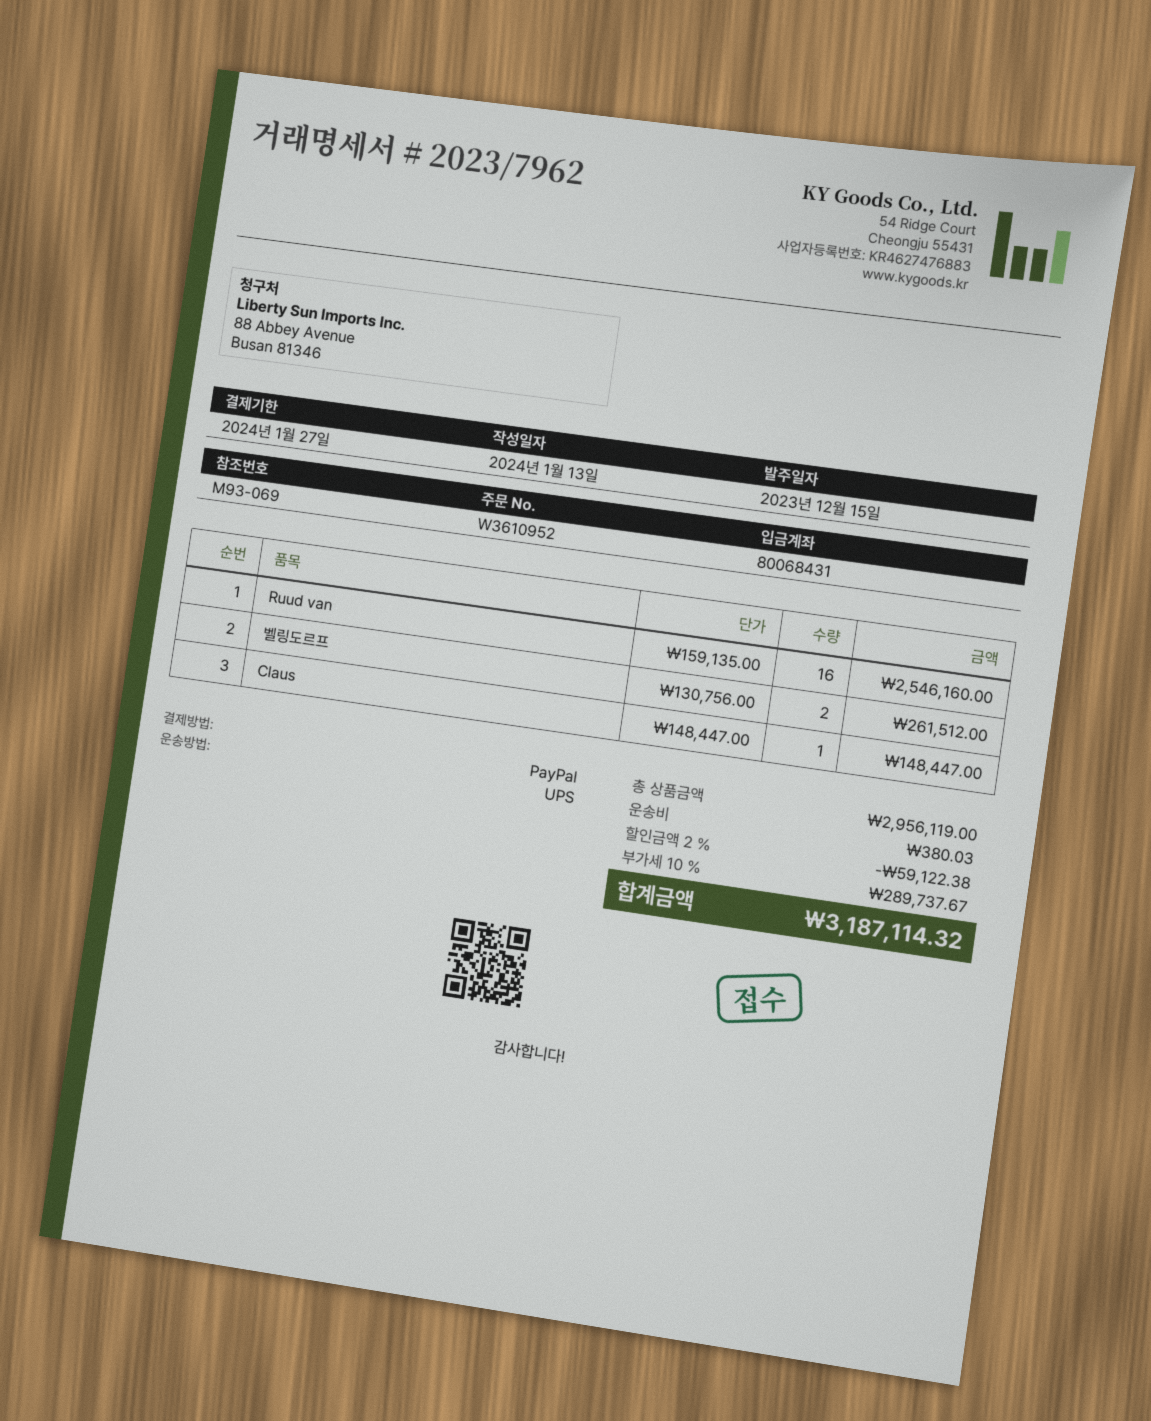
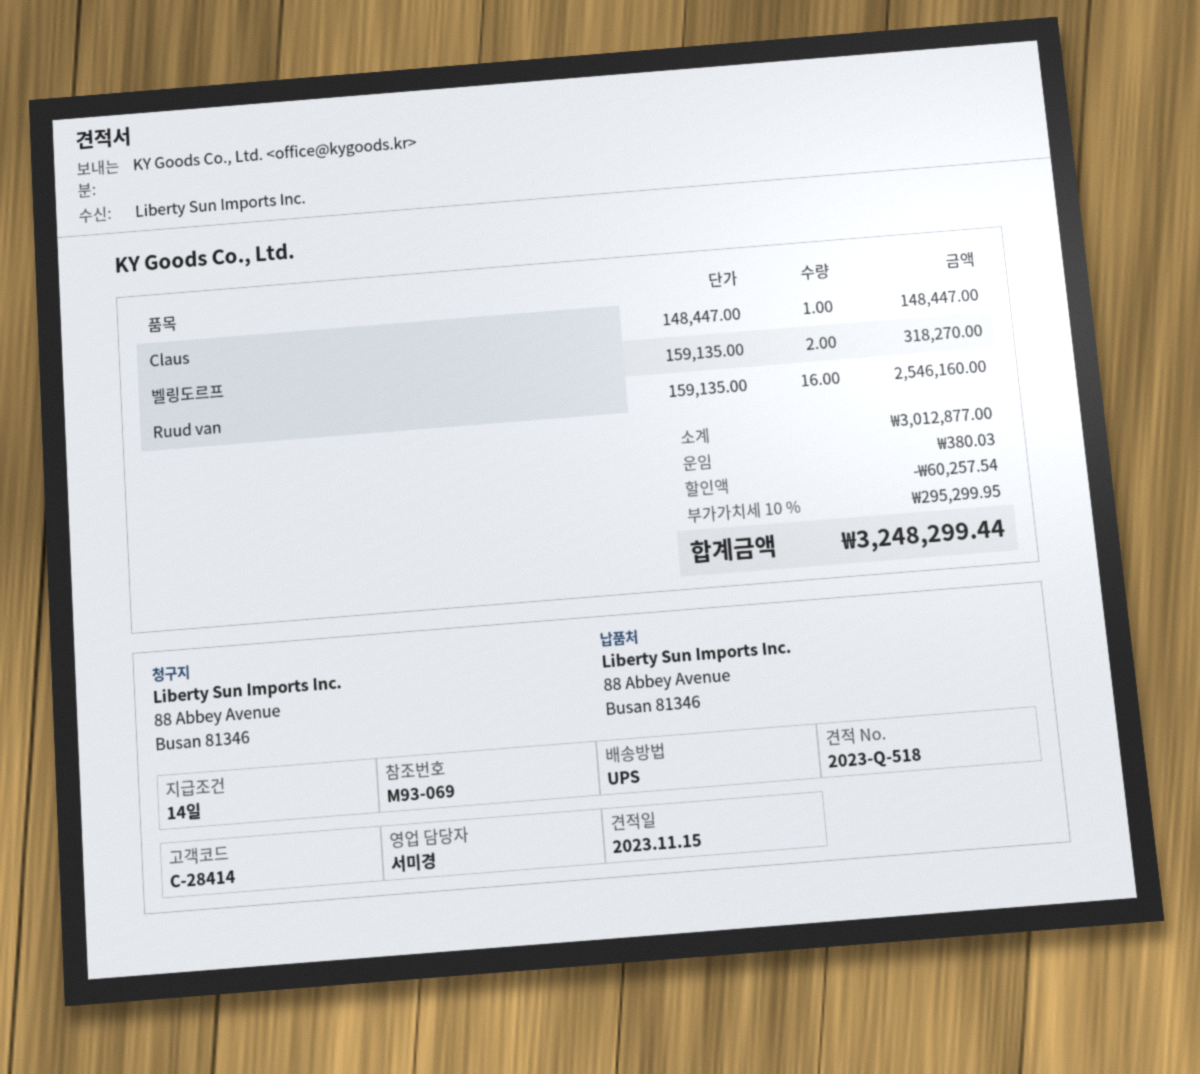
벨링도르프: 2 x 130756.00 = 261512.00 -> 2 x 159135.00 = 318270.00
subtotal: 2956119.00 -> 3012877.00
discount: 59122.38 -> 60257.54
tax: 10% = 289737.67 -> 10% = 295299.95
total: 3187114.32 -> 3248299.44

